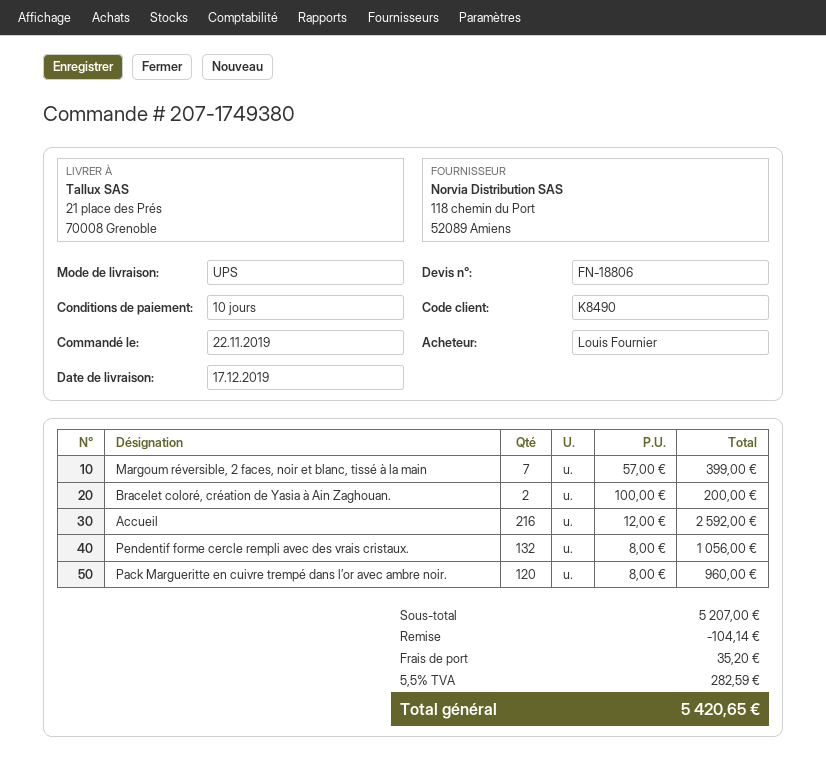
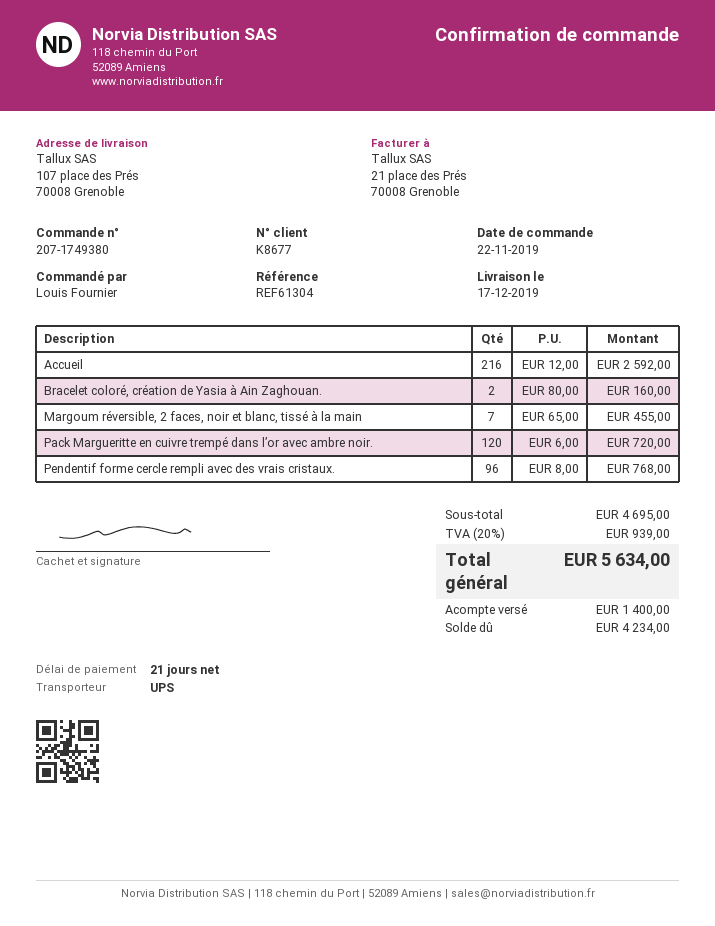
payment terms: 10 days -> 21 days
customer number: K8490 -> K8677
ship to: 21 place des Prés, 70008 Grenoble -> 107 place des Prés, 70008 Grenoble
Margoum réversible, 2 faces, noir et blanc, tissé à la main: 7 x 57.00 = 399.00 -> 7 x 65.00 = 455.00
Bracelet coloré, création de Yasia à Ain Zaghouan.: 2 x 100.00 = 200.00 -> 2 x 80.00 = 160.00
Pendentif forme cercle rempli avec des vrais cristaux.: 132 x 8.00 = 1056.00 -> 96 x 8.00 = 768.00
Pack Margueritte en cuivre trempé dans l’or avec ambre noir.: 120 x 8.00 = 960.00 -> 120 x 6.00 = 720.00
subtotal: 5207.00 -> 4695.00
discount: 104.14 -> none
shipping: 35.20 -> none
tax: 5.5% = 282.59 -> 20% = 939.00
total: 5420.65 -> 5634.00

